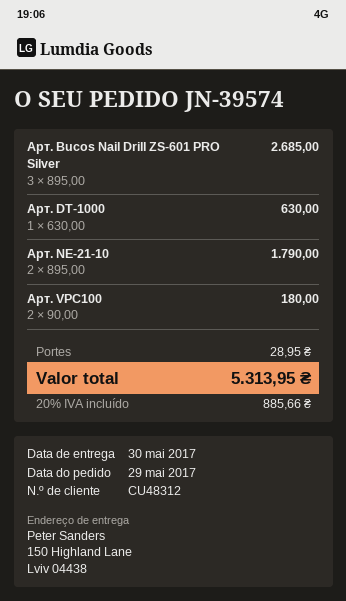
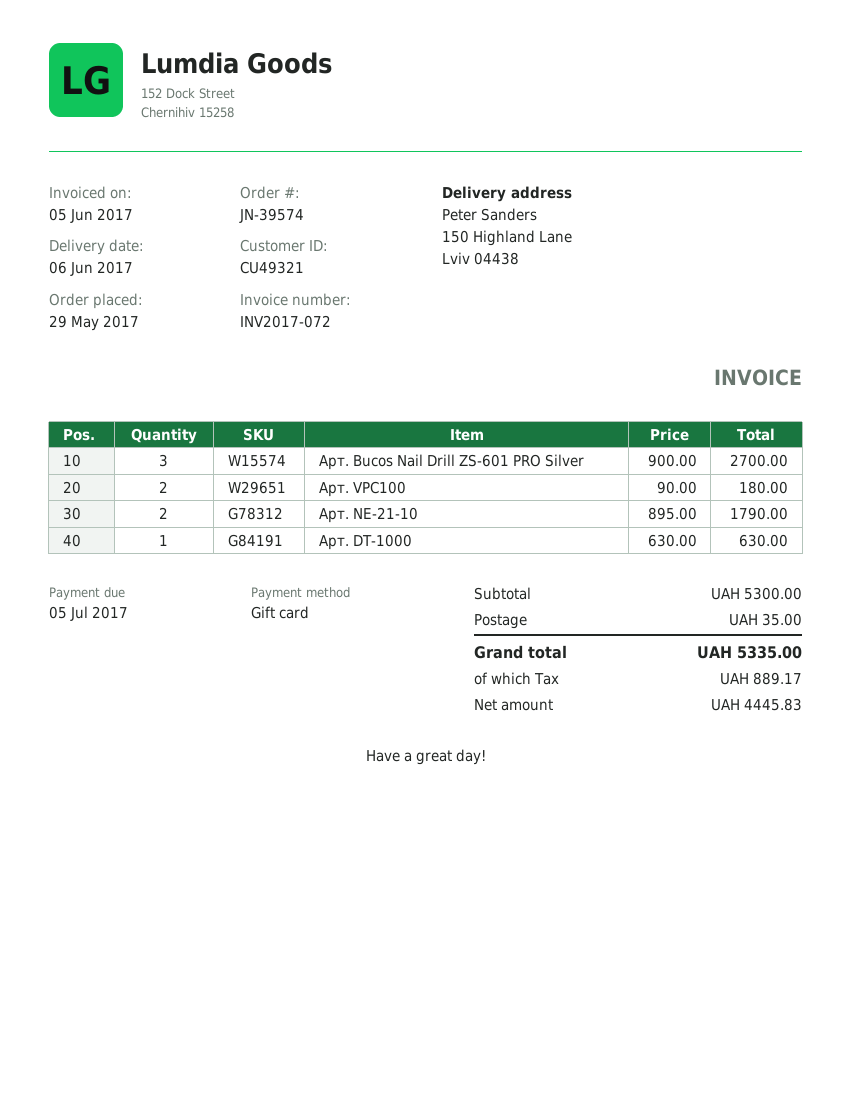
delivery date: 2017-05-30 -> 2017-06-06
customer number: CU48312 -> CU49321
Арт. Bucos Nail Drill ZS-601 PRO Silver: 3 x 895.00 = 2685.00 -> 3 x 900.00 = 2700.00
shipping: 28.95 -> 35.00
tax: 885.66 -> 889.17
total: 5313.95 -> 5335.00

